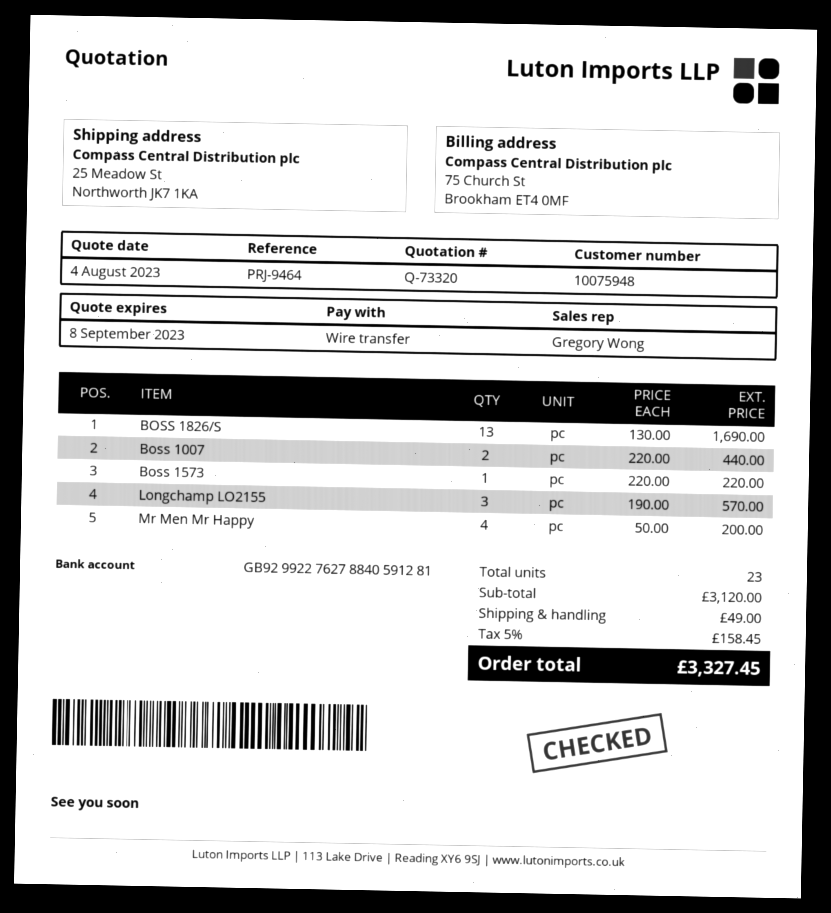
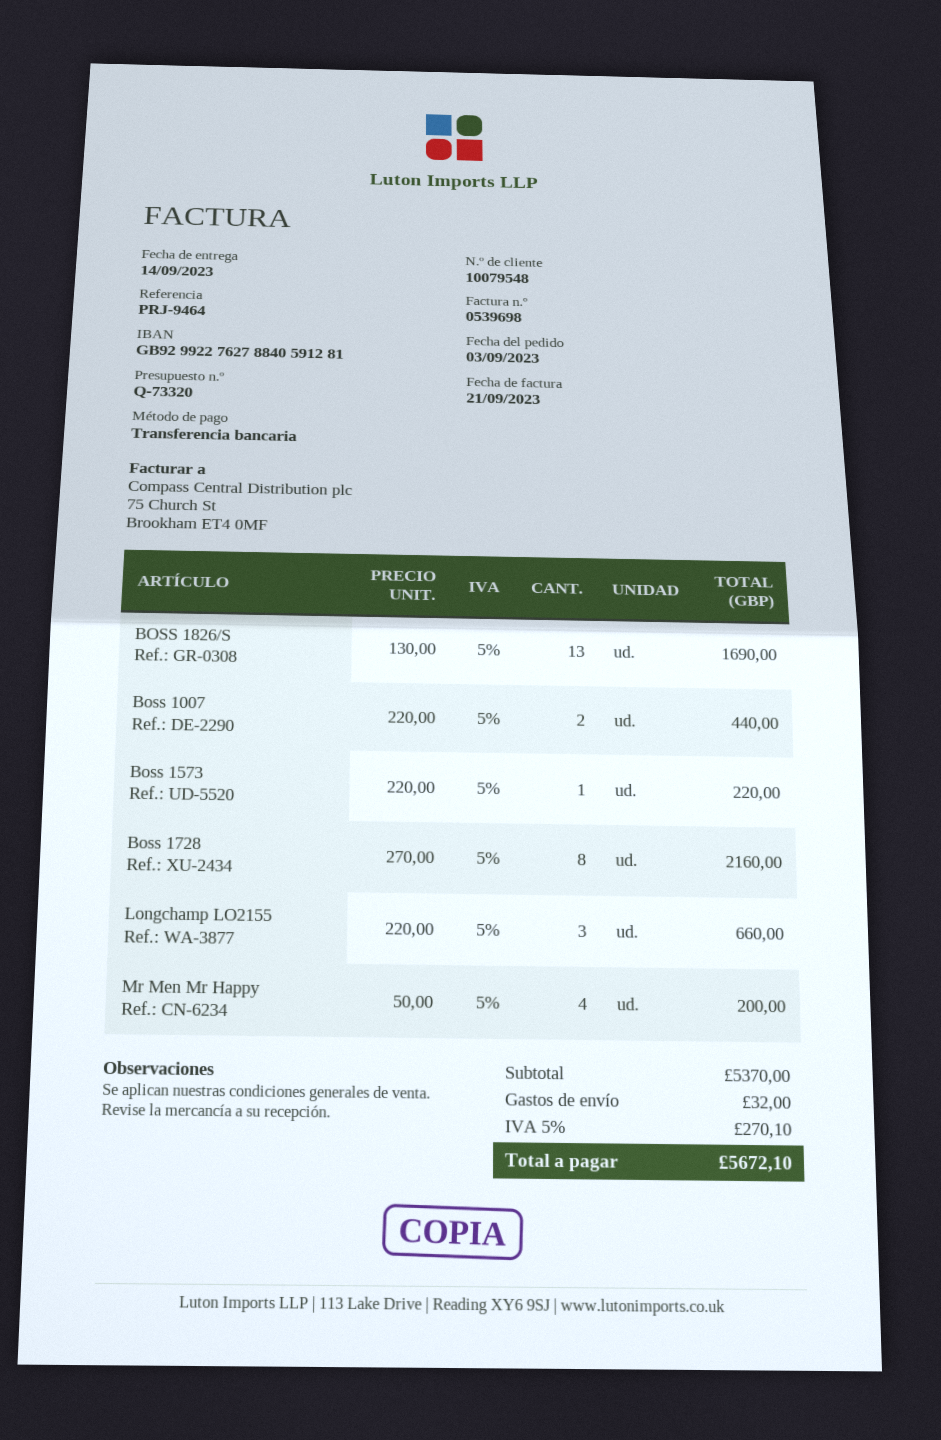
customer number: 10075948 -> 10079548
Longchamp LO2155: 3 x 190.00 = 570.00 -> 3 x 220.00 = 660.00
Boss 1728: none -> 8 x 270.00 = 2160.00
subtotal: 3120.00 -> 5370.00
shipping: 49.00 -> 32.00
tax: 5% = 158.45 -> 5% = 270.10
total: 3327.45 -> 5672.10

